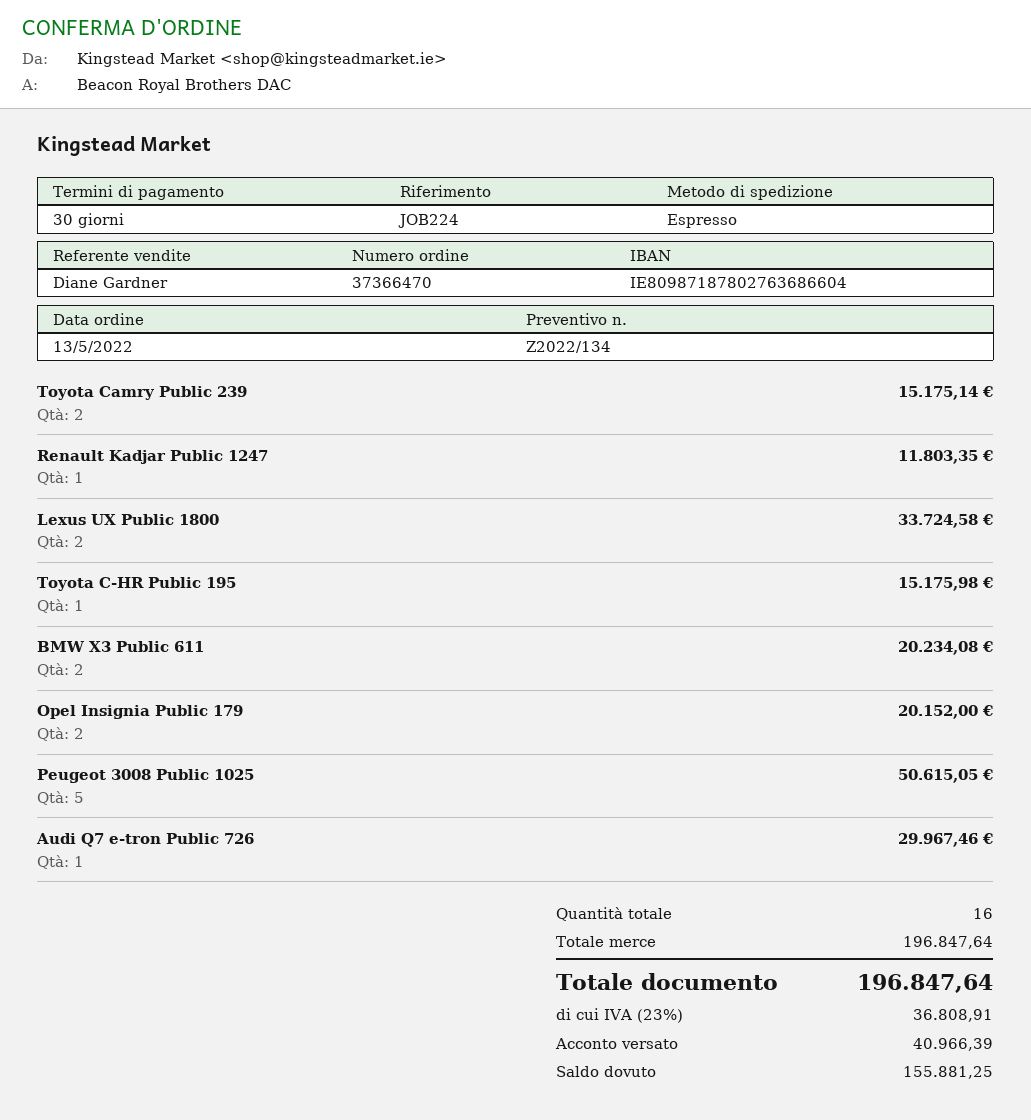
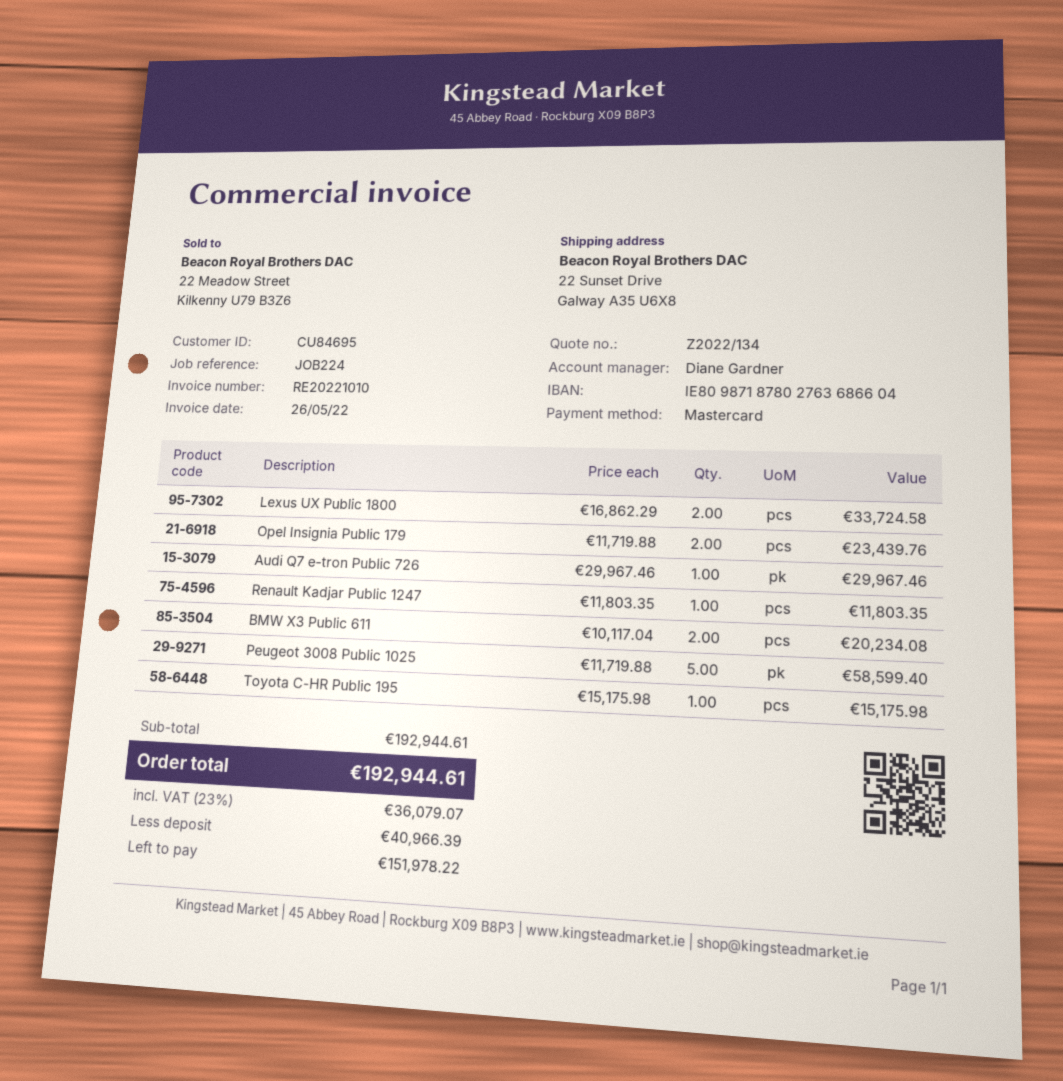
Toyota Camry Public 239: 2 for 15175.14 -> none
Opel Insignia Public 179: 2 for 20152.00 -> 2 for 23439.76
Peugeot 3008 Public 1025: 5 for 50615.05 -> 5 for 58599.40
subtotal: 196847.64 -> 192944.61
tax: 23% = 36808.91 -> 23% = 36079.07
total: 196847.64 -> 192944.61
balance: 155881.25 -> 151978.22

